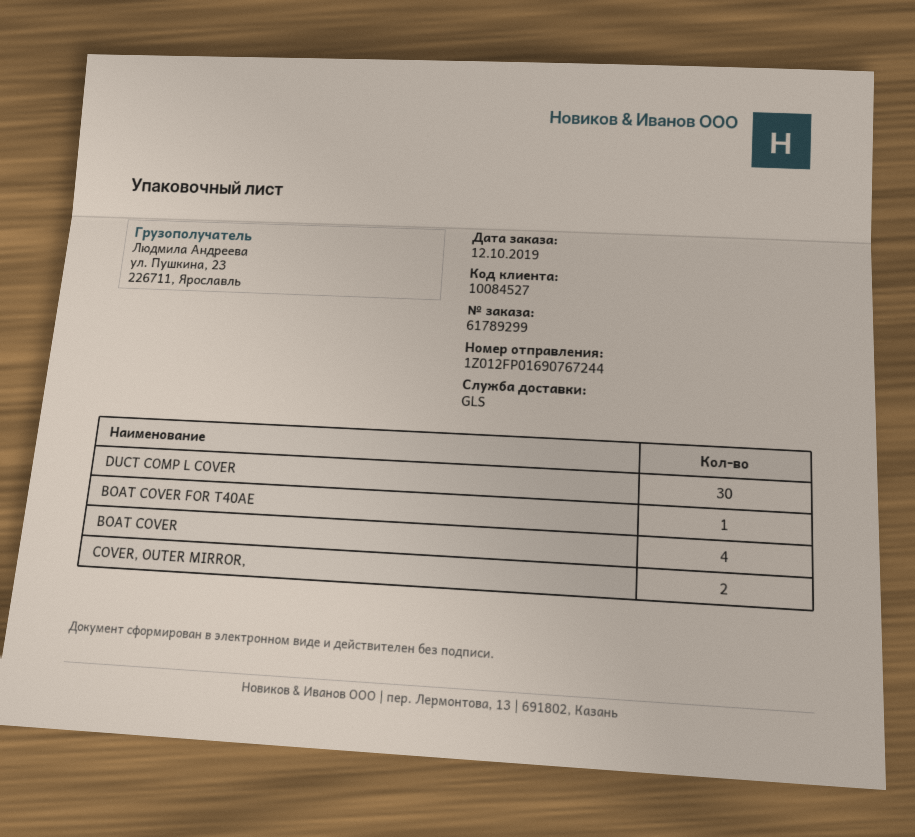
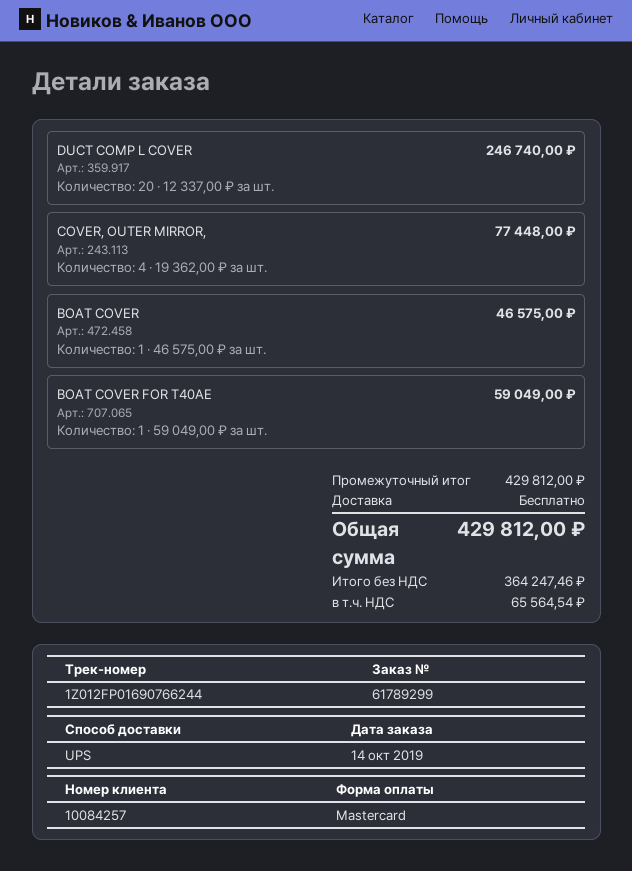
order date: 2019-10-12 -> 2019-10-14
customer number: 10084527 -> 10084257
shipping method: GLS -> UPS
tracking number: 1Z012FP01690767244 -> 1Z012FP01690766244
DUCT COMP L COVER: 30 -> 20
BOAT COVER: 4 -> 1
COVER, OUTER MIRROR,: 2 -> 4

